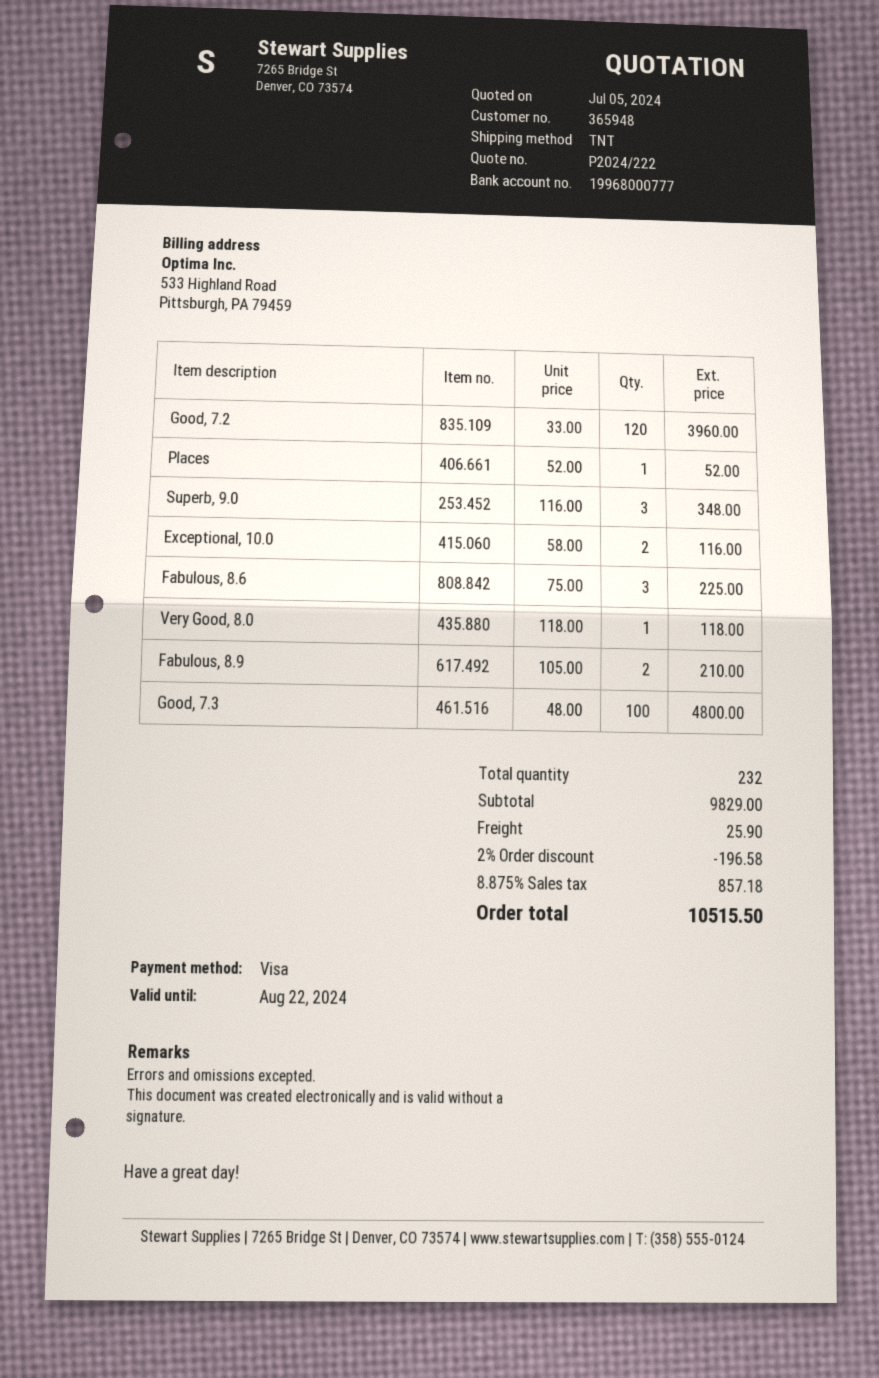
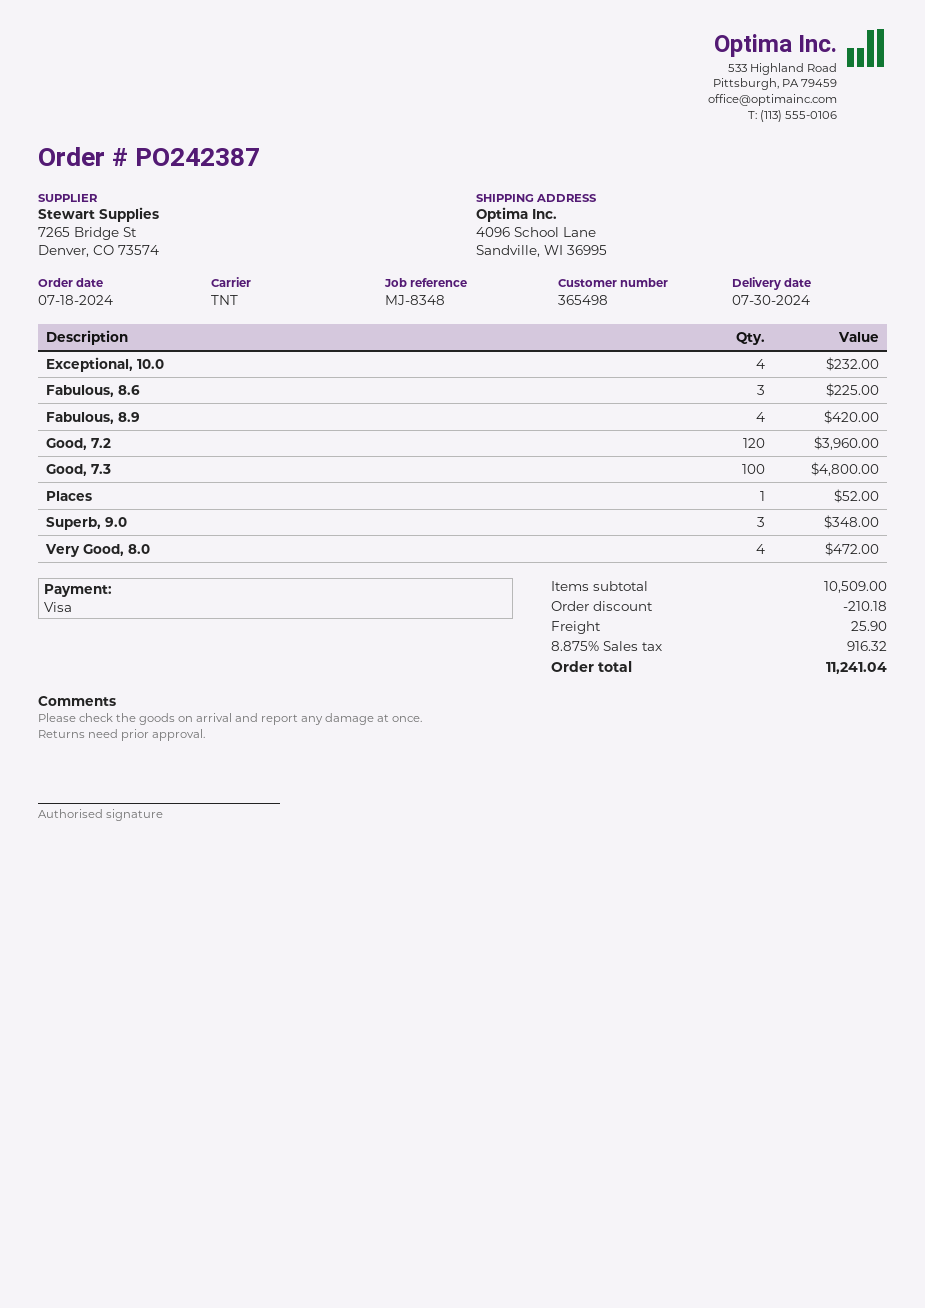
customer number: 365948 -> 365498
Exceptional, 10.0: 2 for 116.00 -> 4 for 232.00
Very Good, 8.0: 1 for 118.00 -> 4 for 472.00
Fabulous, 8.9: 2 for 210.00 -> 4 for 420.00
subtotal: 9829.00 -> 10509.00
discount: 196.58 -> 210.18
tax: 8.875% = 857.18 -> 8.875% = 916.32
total: 10515.50 -> 11241.04

